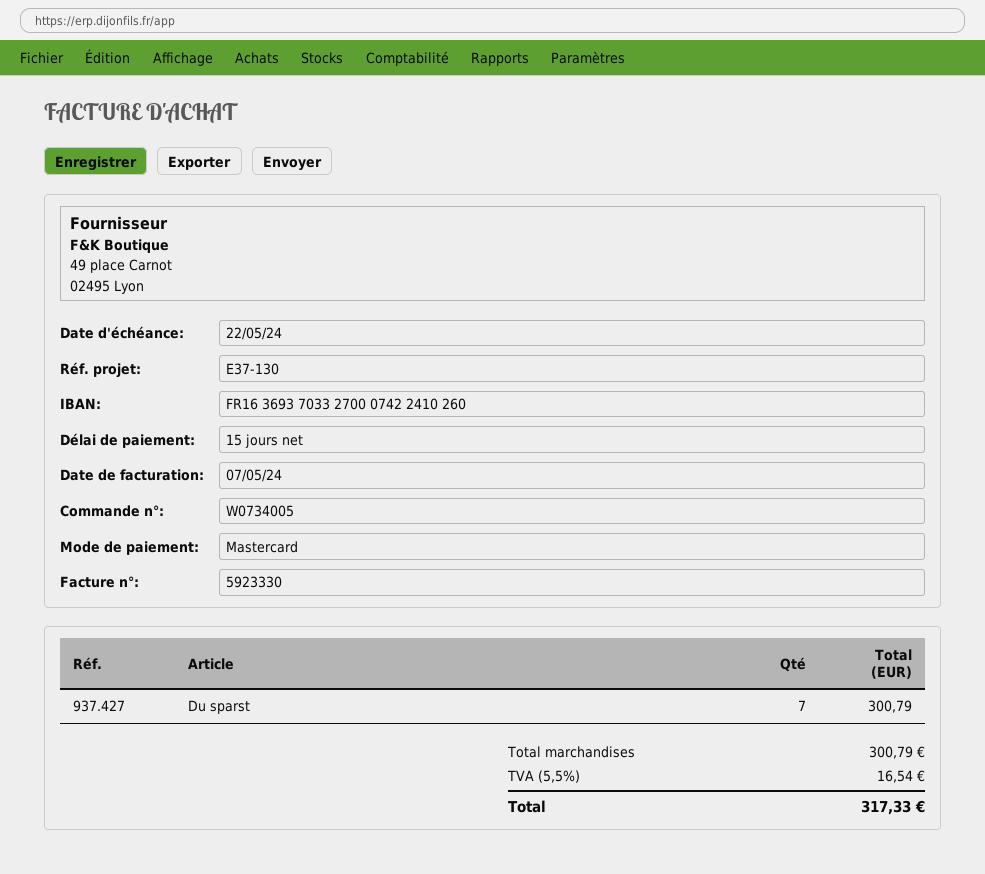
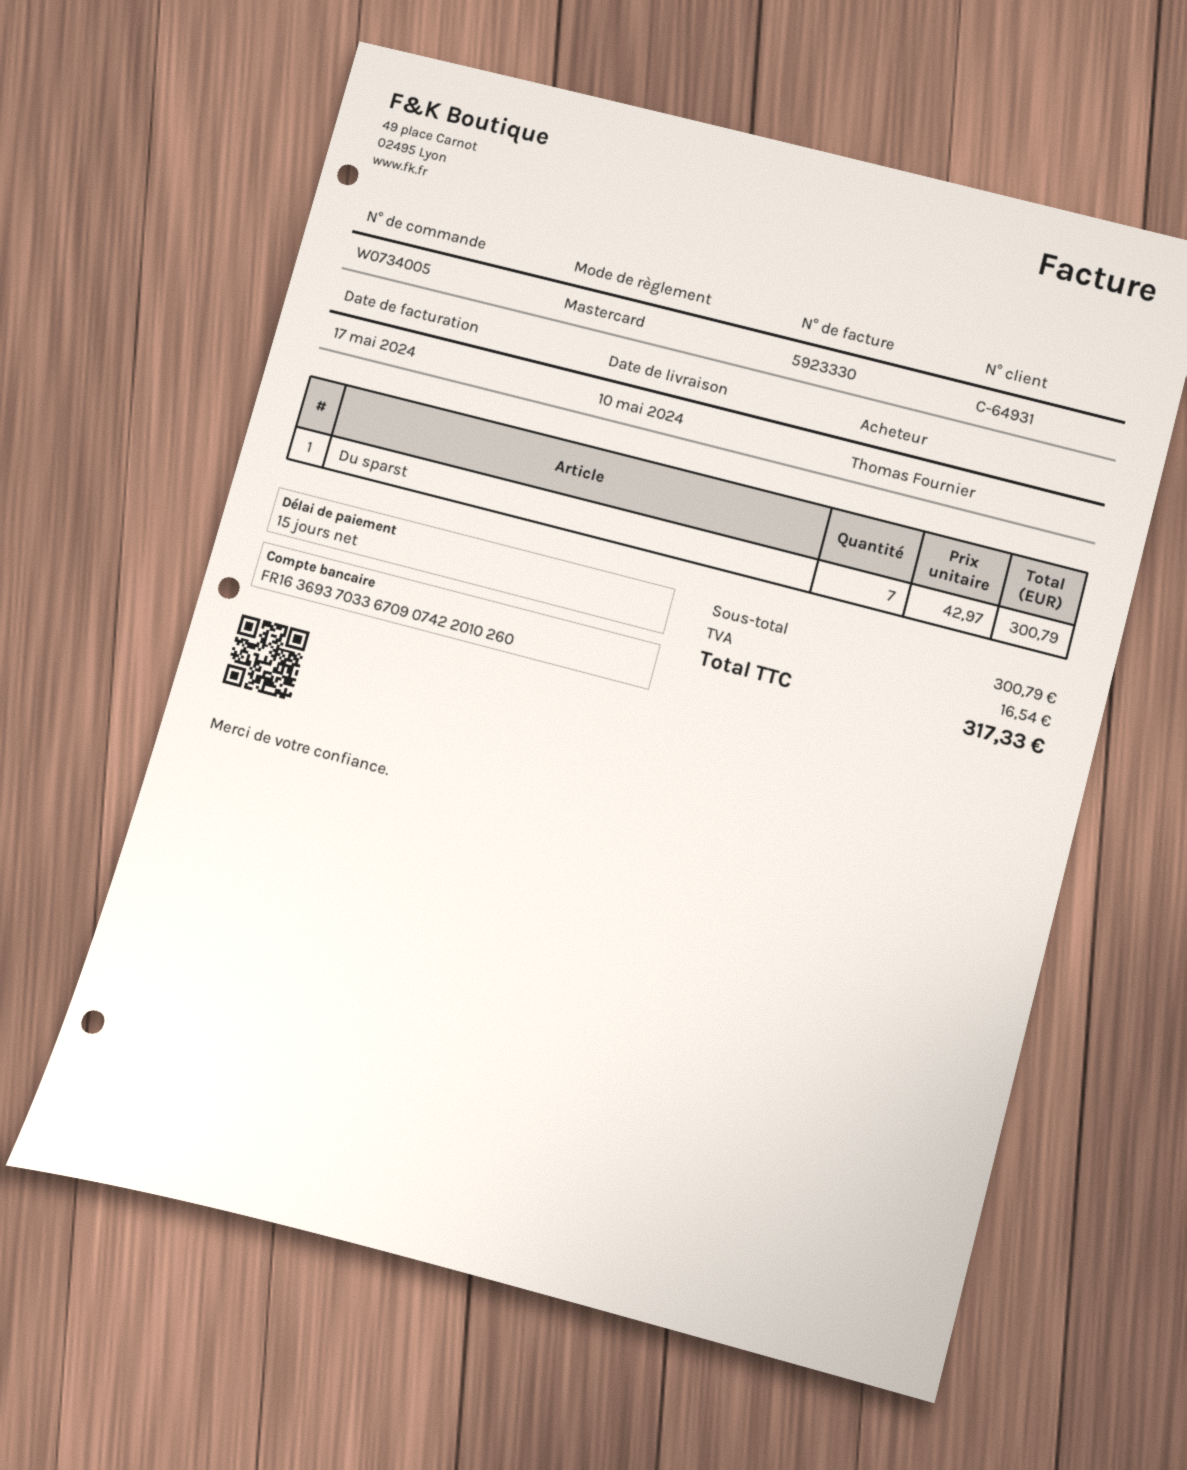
invoice date: 2024-05-07 -> 2024-05-17
bank account: FR1636937033270007422410260 -> FR1636937033670907422010260

